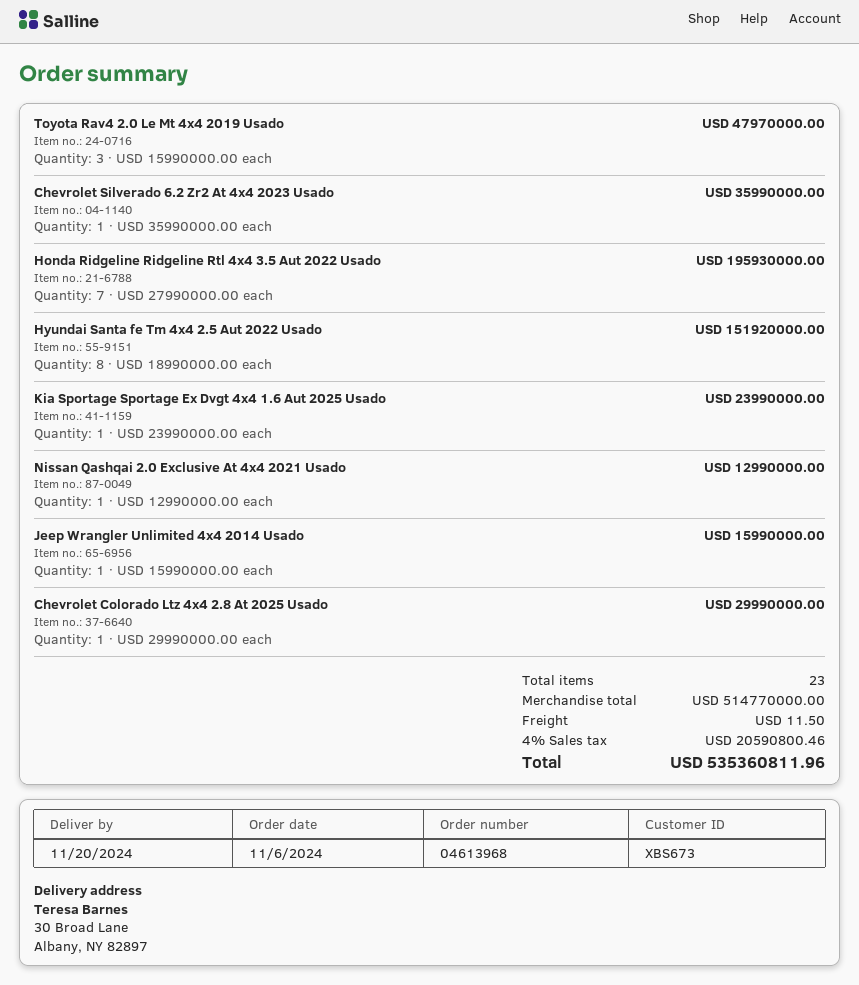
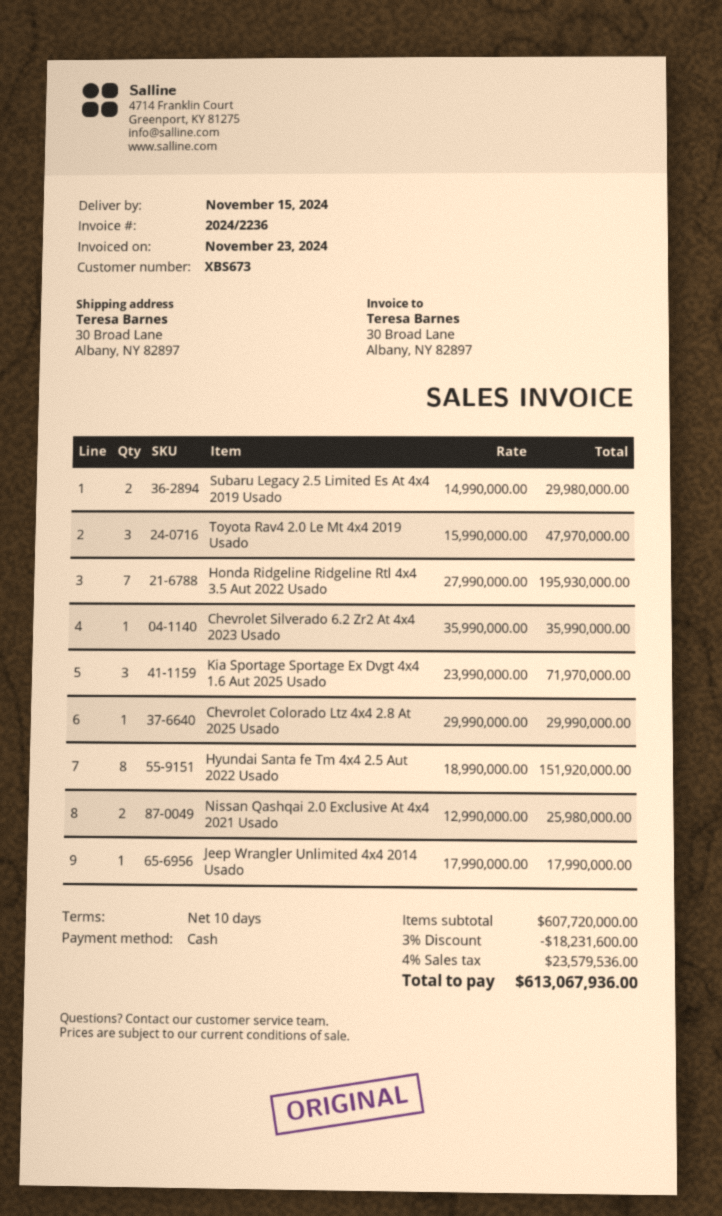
delivery date: 2024-11-20 -> 2024-11-15
Kia Sportage Sportage Ex Dvgt 4x4 1.6 Aut 2025 Usado: 1 x 23990000.00 = 23990000.00 -> 3 x 23990000.00 = 71970000.00
Nissan Qashqai 2.0 Exclusive At 4x4 2021 Usado: 1 x 12990000.00 = 12990000.00 -> 2 x 12990000.00 = 25980000.00
Jeep Wrangler Unlimited 4x4 2014 Usado: 1 x 15990000.00 = 15990000.00 -> 1 x 17990000.00 = 17990000.00
Subaru Legacy 2.5 Limited Es At 4x4 2019 Usado: none -> 2 x 14990000.00 = 29980000.00
subtotal: 514770000.00 -> 607720000.00
discount: none -> 3% = 18231600.00
shipping: 11.50 -> none
tax: 4% = 20590800.46 -> 4% = 23579536.00
total: 535360811.96 -> 613067936.00

